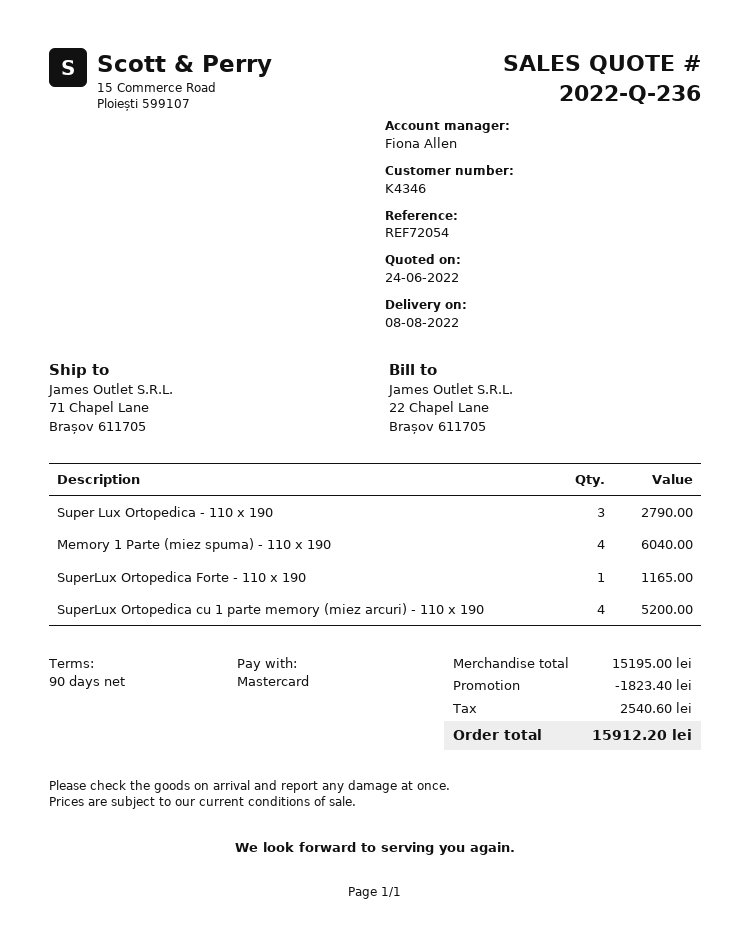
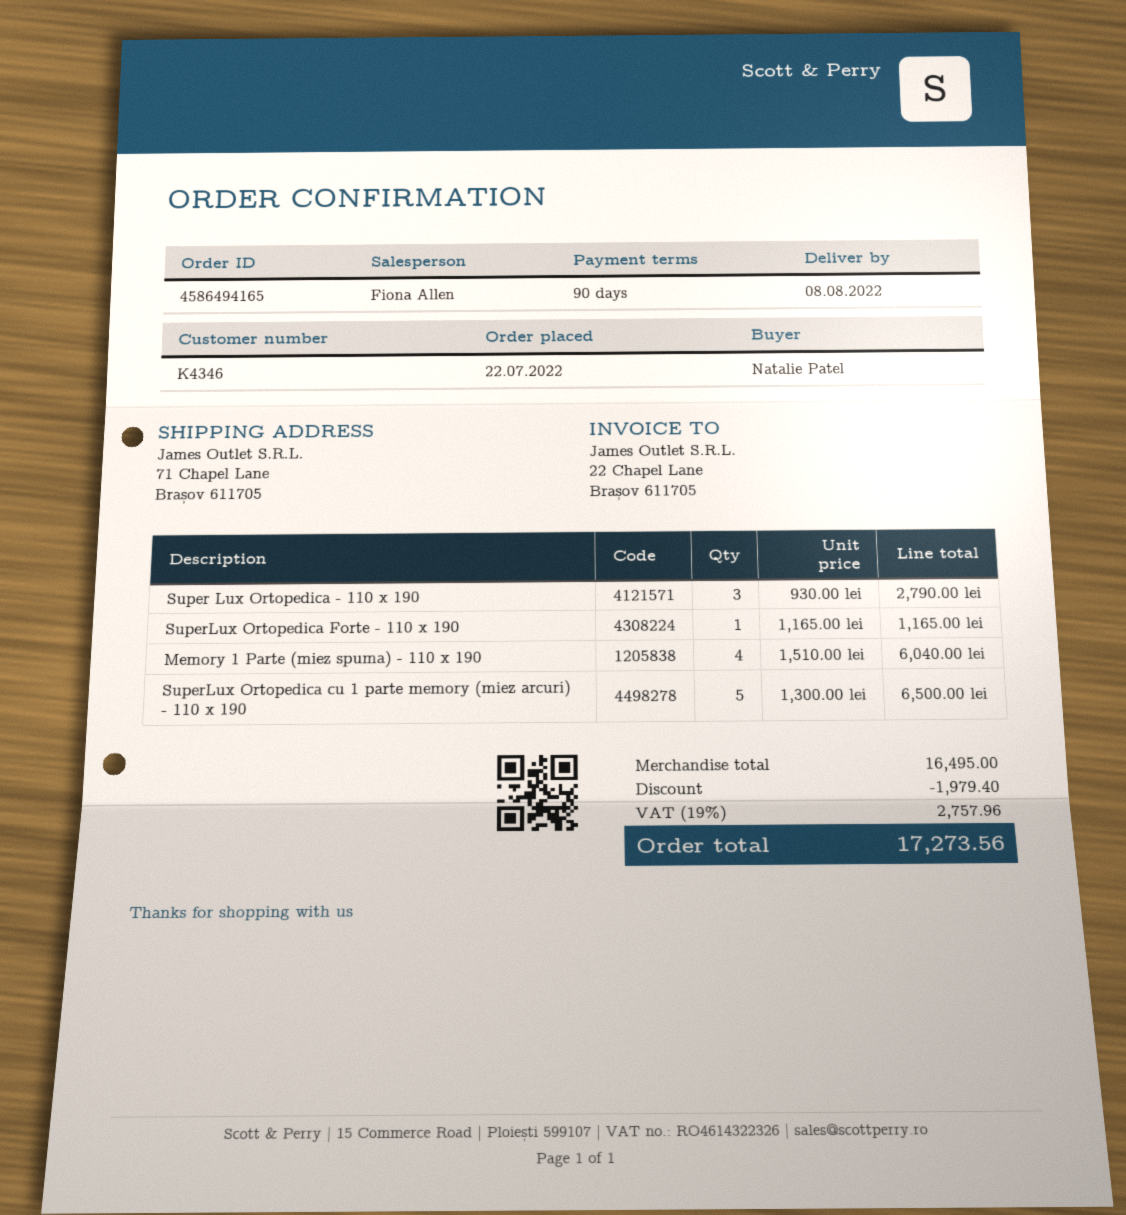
SuperLux Ortopedica cu 1 parte memory (miez arcuri) - 110 x 190: 4 for 5200.00 -> 5 for 6500.00
subtotal: 15195.00 -> 16495.00
discount: 1823.40 -> 1979.40
tax: 2540.60 -> 2757.96
total: 15912.20 -> 17273.56

